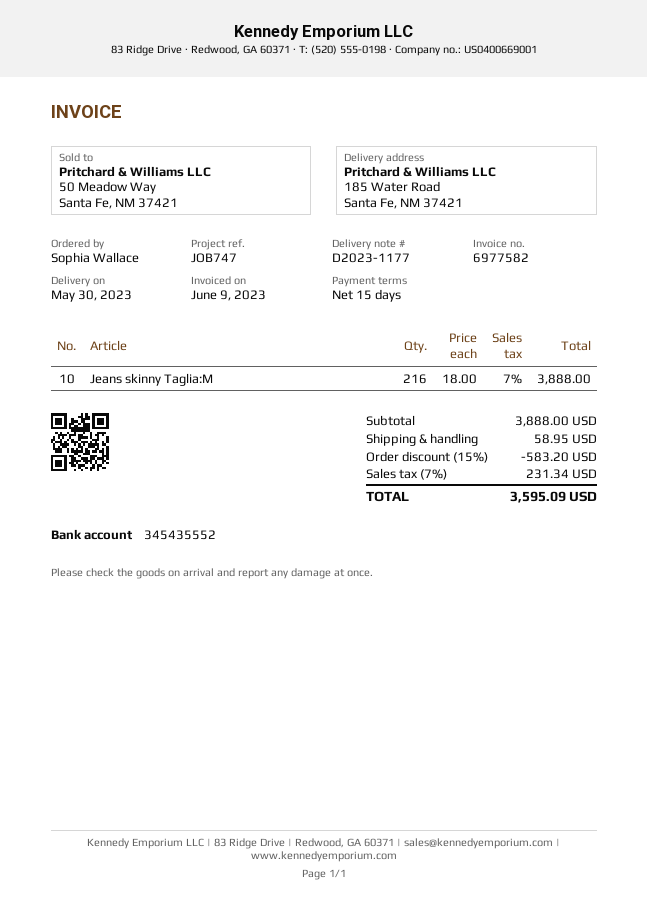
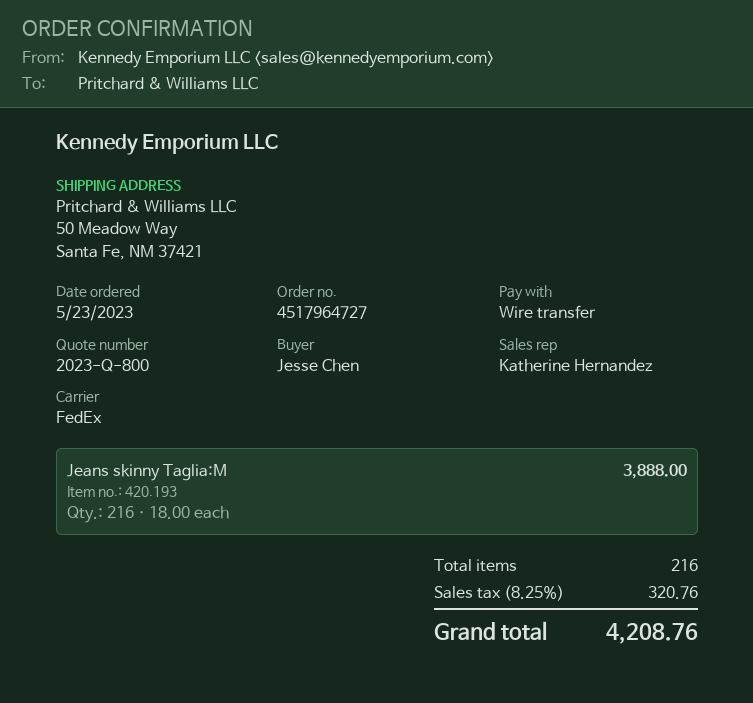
ordered by: Sophia Wallace -> Jesse Chen
ship to: 185 Water Road, Santa Fe, NM 37421 -> 50 Meadow Way, Santa Fe, NM 37421
discount: 15% = 583.20 -> none
shipping: 58.95 -> none
tax: 7% = 231.34 -> 8.25% = 320.76
total: 3595.09 -> 4208.76

